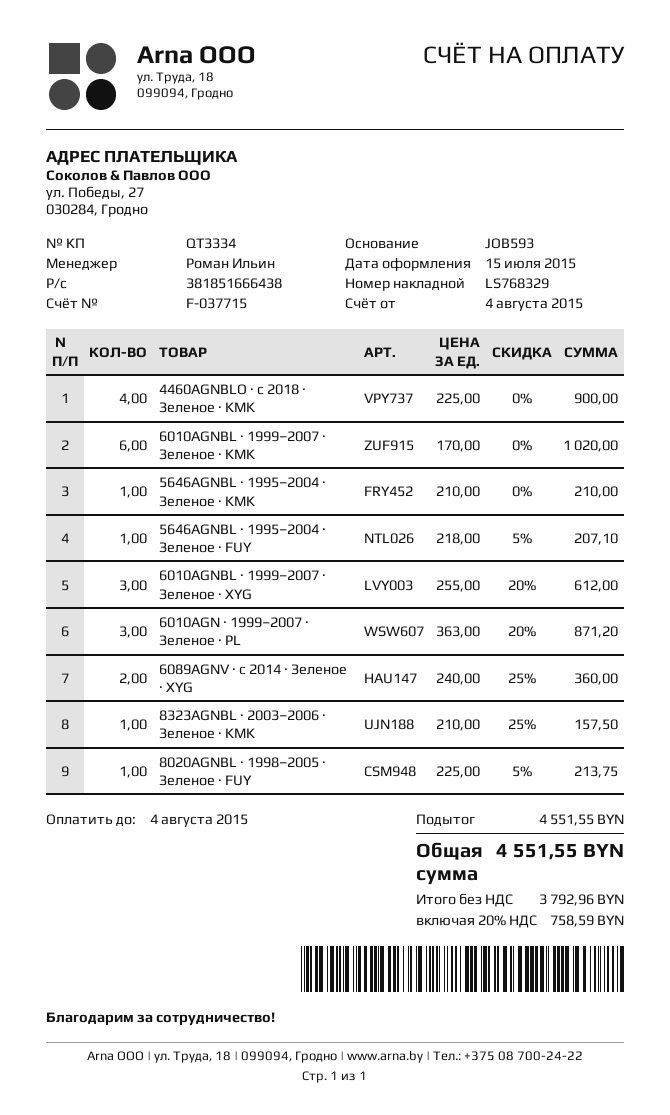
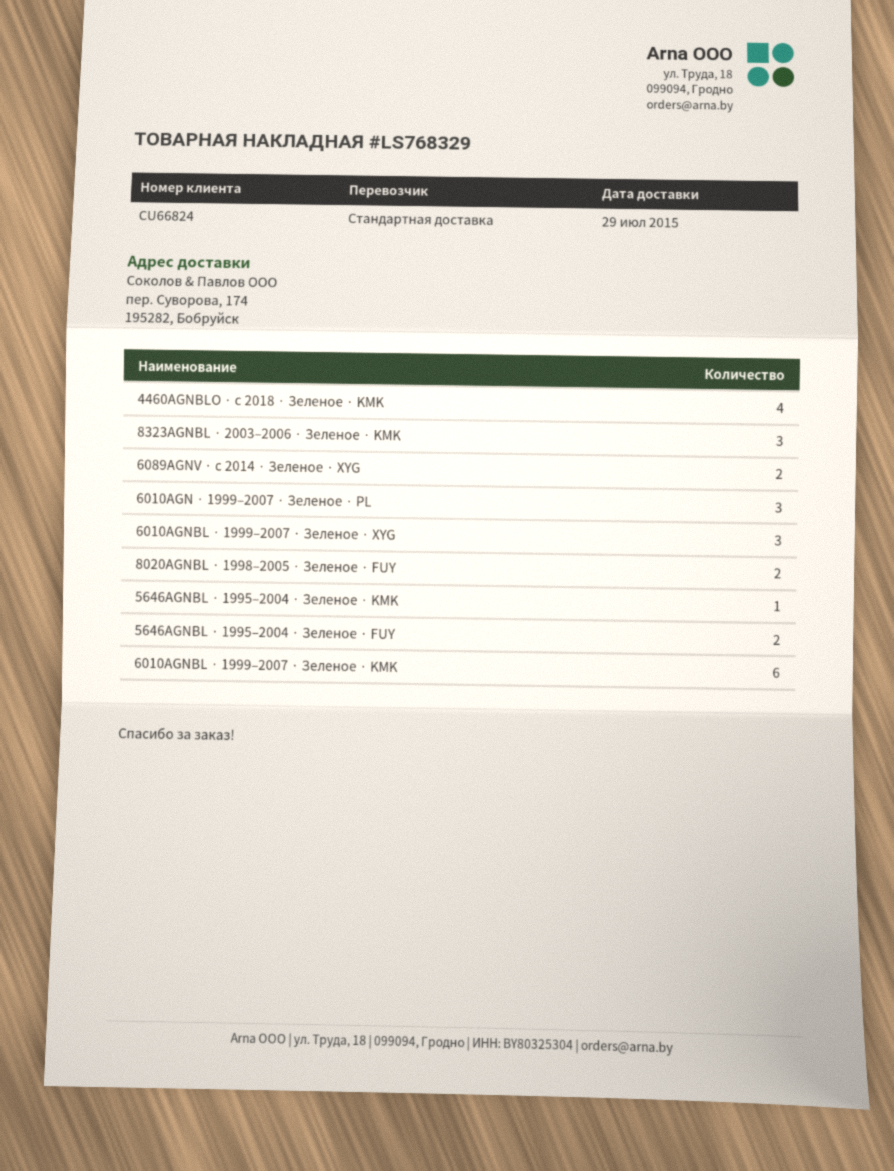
5646AGNBL · 1995–2004 · Зеленое · FUY: 1 -> 2
8323AGNBL · 2003–2006 · Зеленое · KMK: 1 -> 3
8020AGNBL · 1998–2005 · Зеленое · FUY: 1 -> 2

